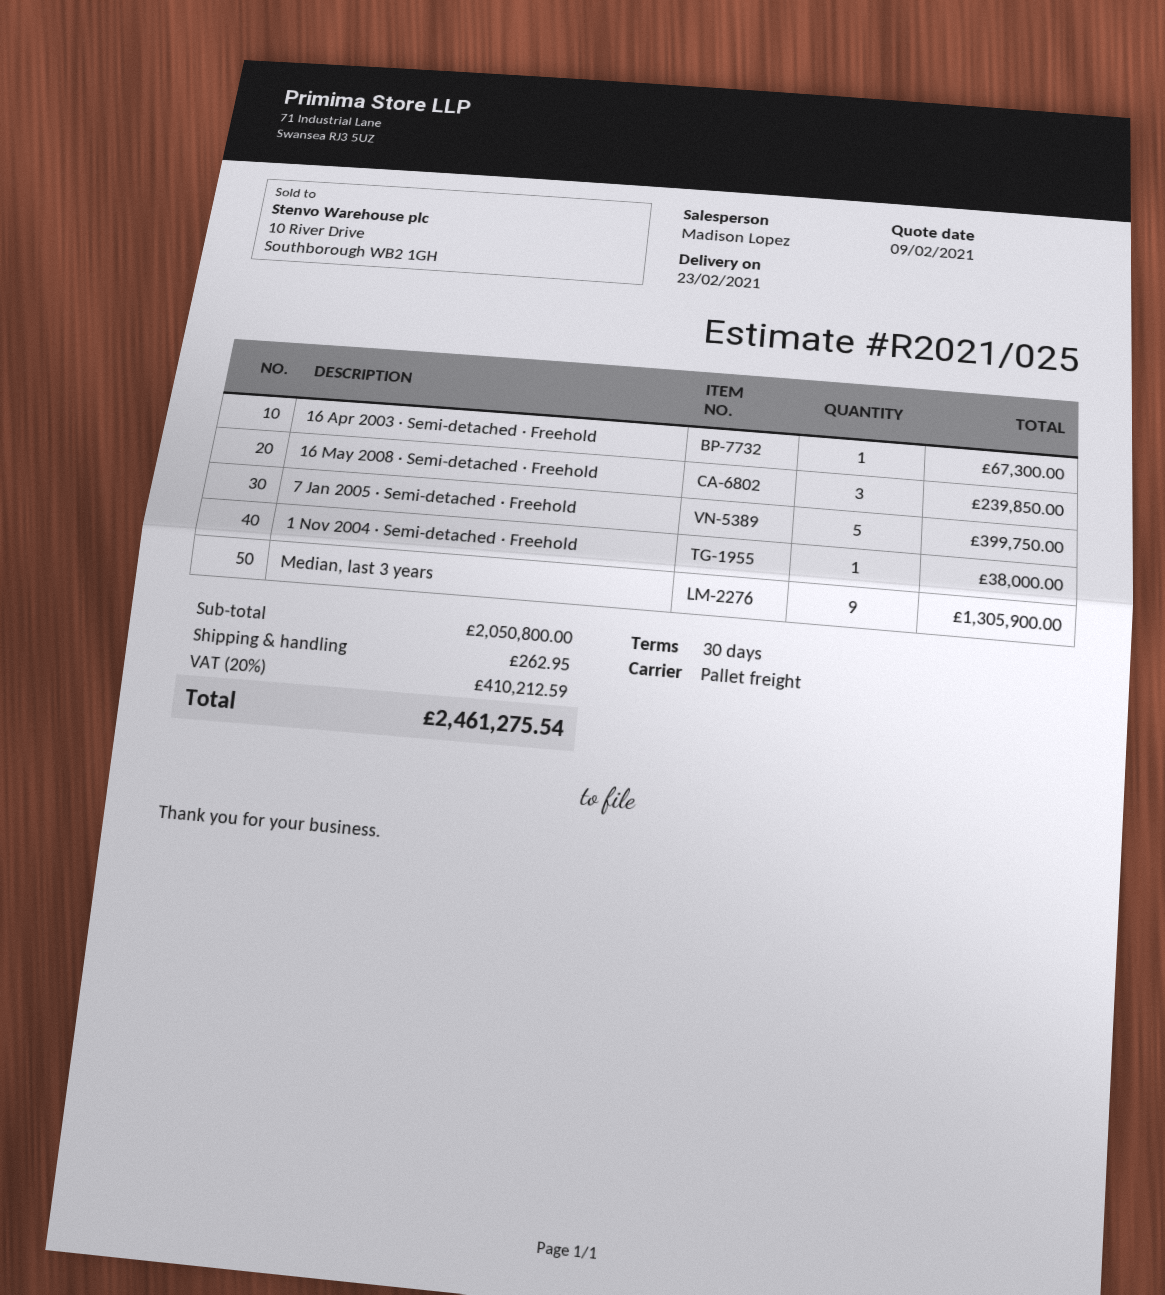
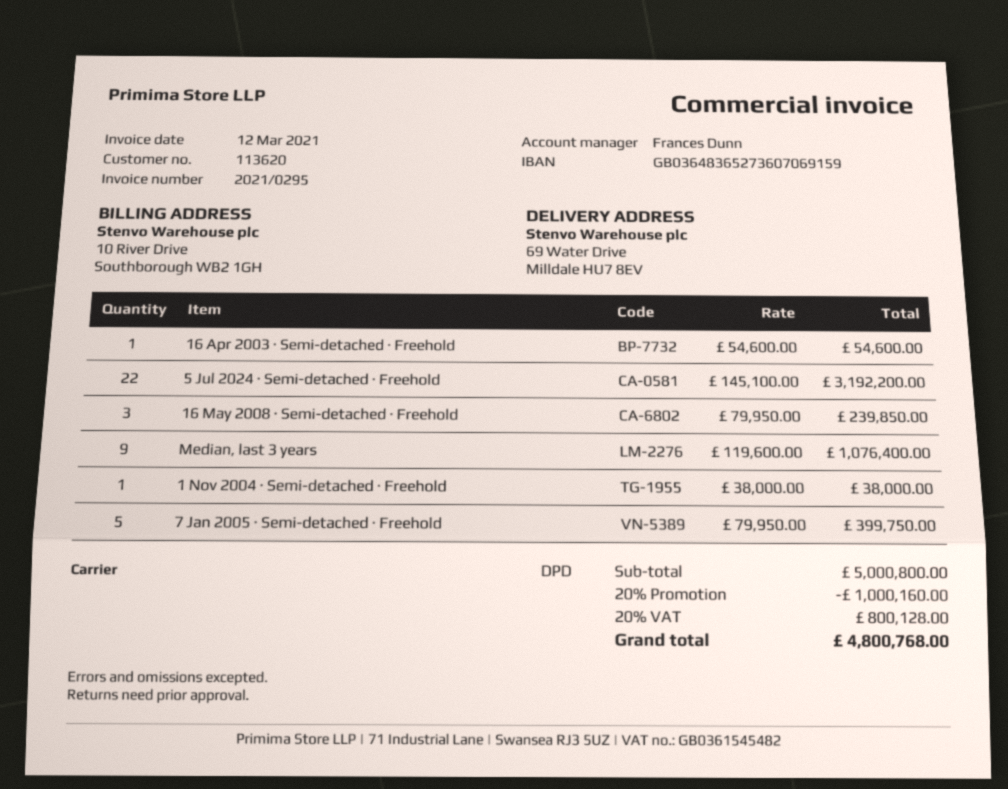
sales rep: Madison Lopez -> Frances Dunn
shipping method: pallet freight -> DPD
16 Apr 2003 · Semi-detached · Freehold: 1 for 67300.00 -> 1 for 54600.00
Median, last 3 years: 9 for 1305900.00 -> 9 for 1076400.00
5 Jul 2024 · Semi-detached · Freehold: none -> 22 for 3192200.00
subtotal: 2050800.00 -> 5000800.00
discount: none -> 20% = 1000160.00
shipping: 262.95 -> none
tax: 20% = 410212.59 -> 20% = 800128.00
total: 2461275.54 -> 4800768.00

